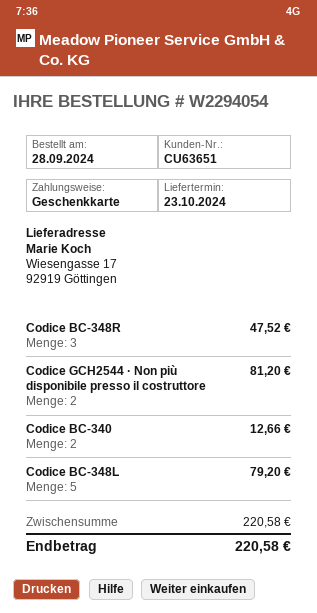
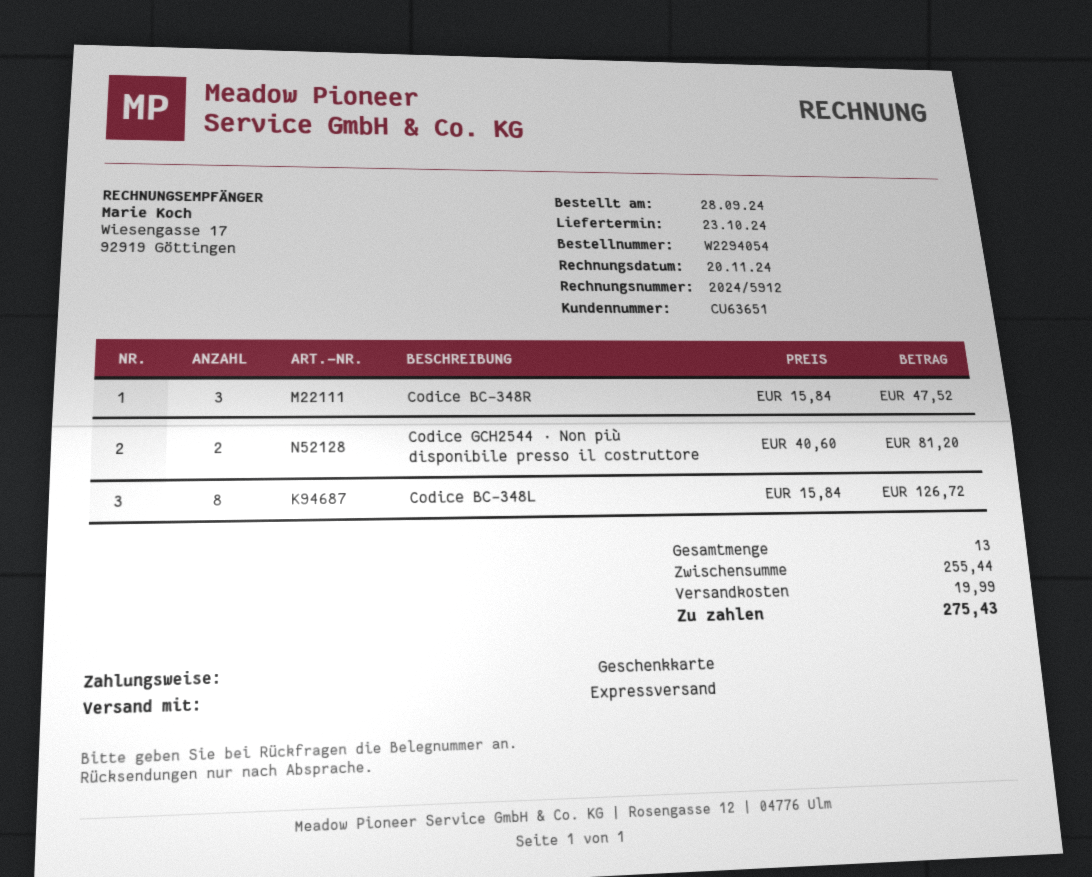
Codice BC-340: 2 for 12.66 -> none
Codice BC-348L: 5 for 79.20 -> 8 for 126.72
subtotal: 220.58 -> 255.44
shipping: none -> 19.99
total: 220.58 -> 275.43

